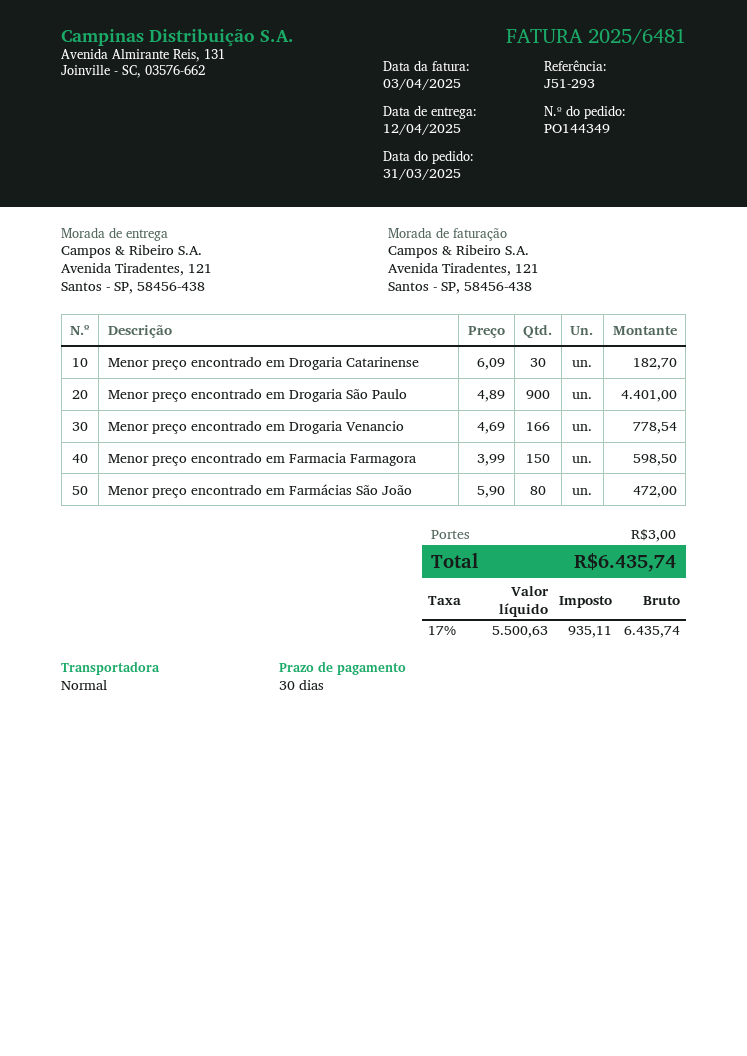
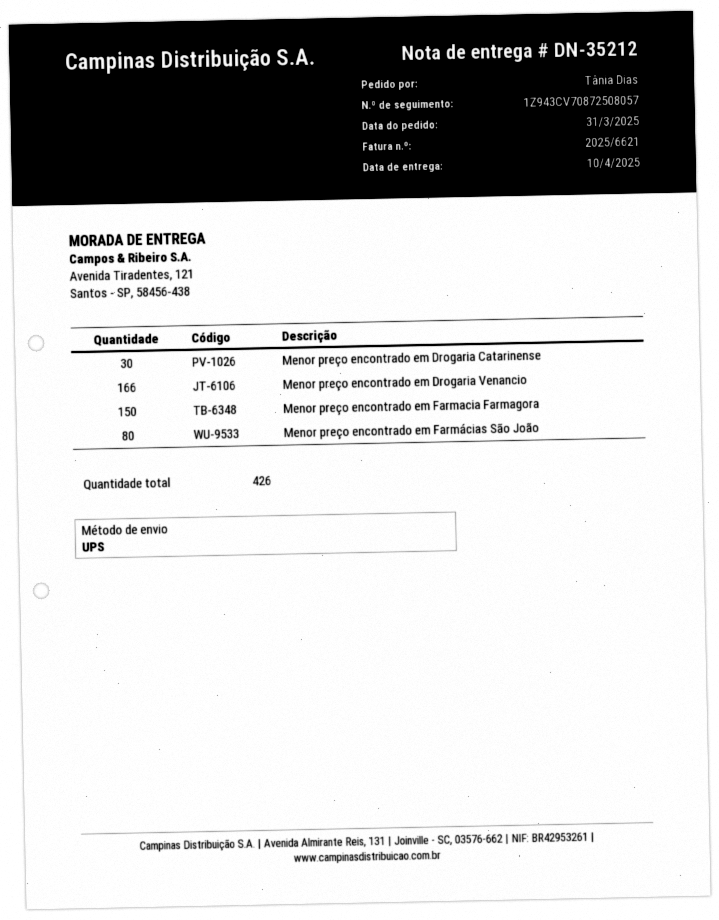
delivery date: 2025-04-12 -> 2025-04-10
invoice number: 2025/6481 -> 2025/6621
shipping method: standard -> UPS
Menor preço encontrado em Drogaria São Paulo: 900 -> none

